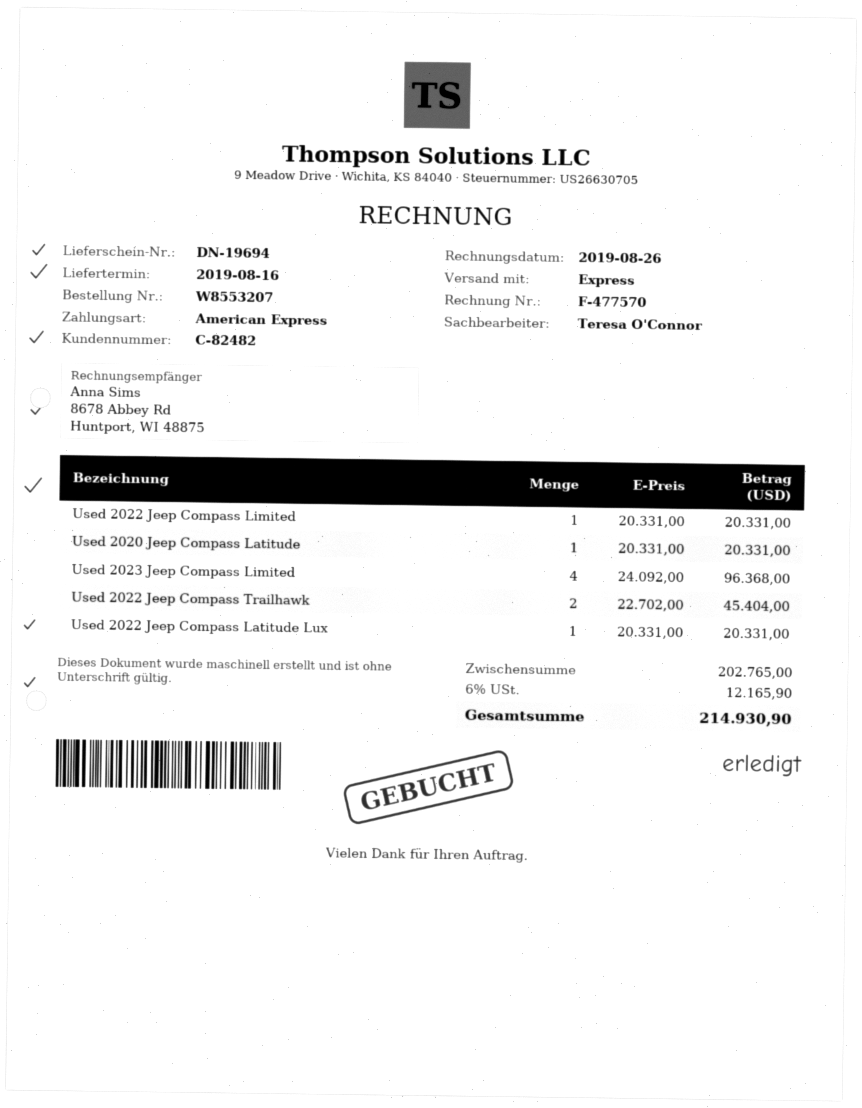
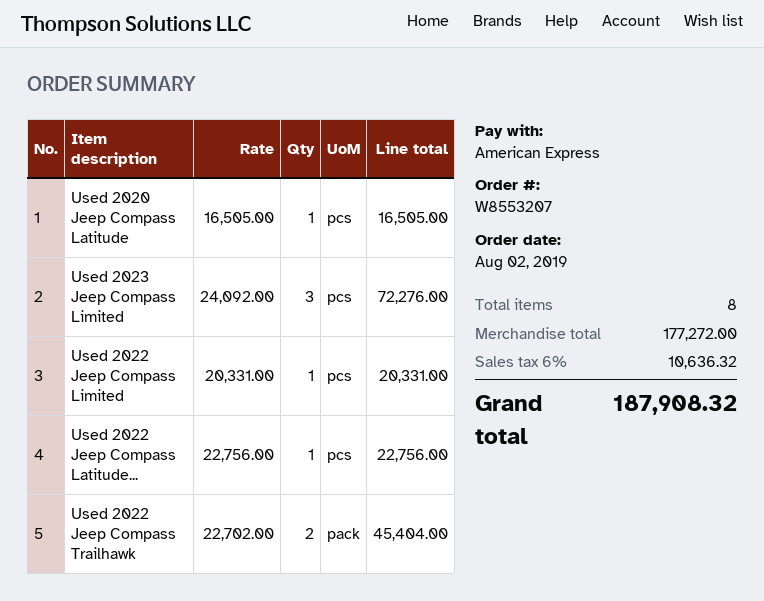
Used 2020 Jeep Compass Latitude: 1 x 20331.00 = 20331.00 -> 1 x 16505.00 = 16505.00
Used 2023 Jeep Compass Limited: 4 x 24092.00 = 96368.00 -> 3 x 24092.00 = 72276.00
Used 2022 Jeep Compass Latitude Lux: 1 x 20331.00 = 20331.00 -> 1 x 22756.00 = 22756.00
subtotal: 202765.00 -> 177272.00
tax: 6% = 12165.90 -> 6% = 10636.32
total: 214930.90 -> 187908.32

